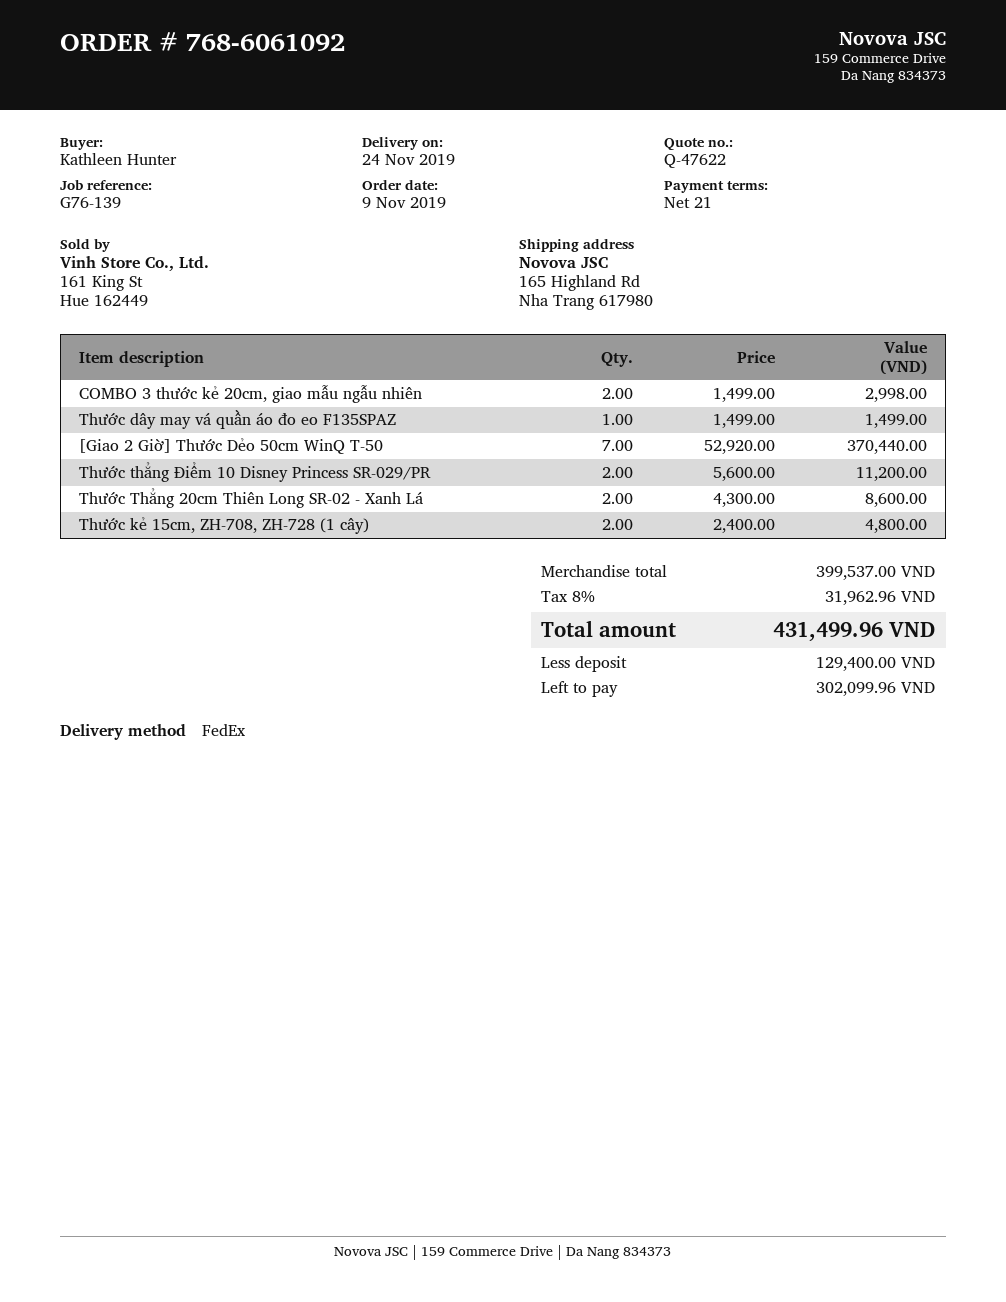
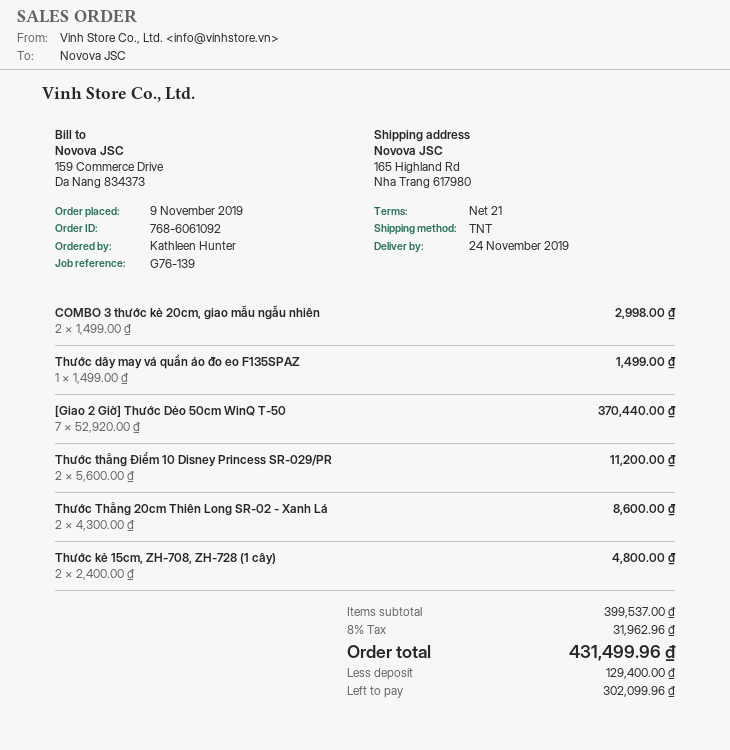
shipping method: FedEx -> TNT

